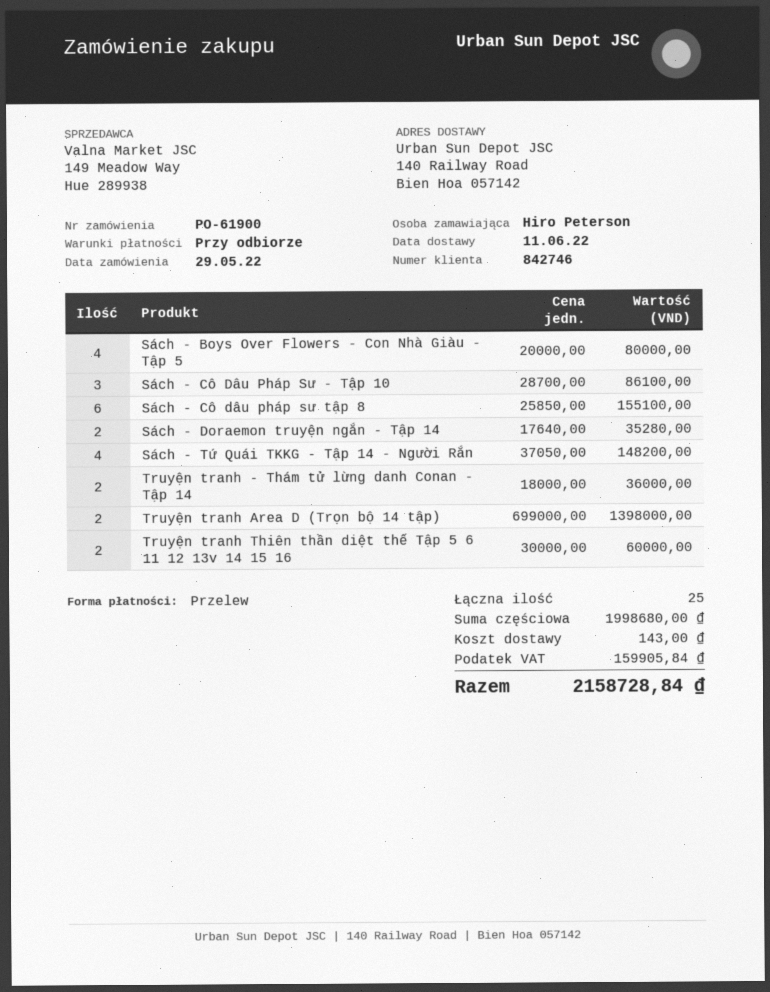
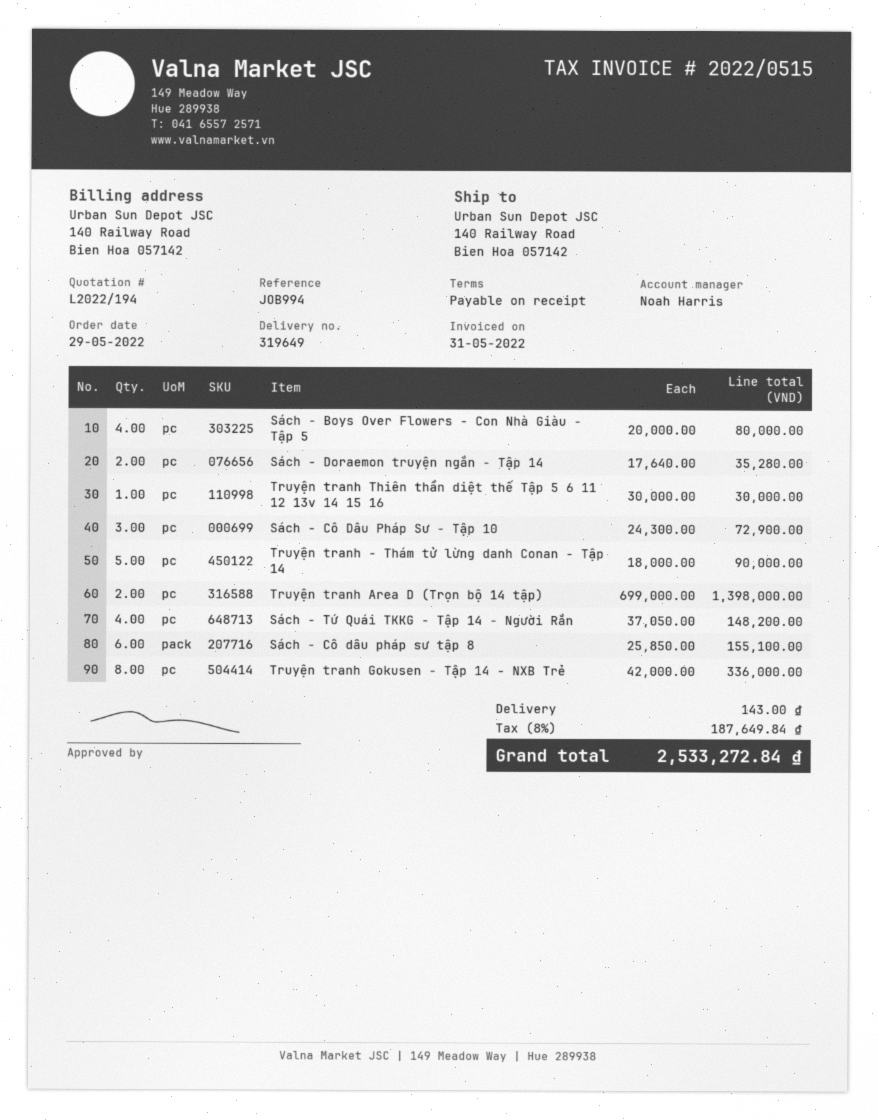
Sách - Cô Dâu Pháp Sư - Tập 10: 3 x 28700.00 = 86100.00 -> 3 x 24300.00 = 72900.00
Truyện tranh - Thám tử lừng danh Conan - Tập 14: 2 x 18000.00 = 36000.00 -> 5 x 18000.00 = 90000.00
Truyện tranh Thiên thần diệt thế Tập 5 6 11 12 13v 14 15 16: 2 x 30000.00 = 60000.00 -> 1 x 30000.00 = 30000.00
Truyện tranh Gokusen - Tập 14 - NXB Trẻ: none -> 8 x 42000.00 = 336000.00
tax: 159905.84 -> 187649.84
total: 2158728.84 -> 2533272.84

